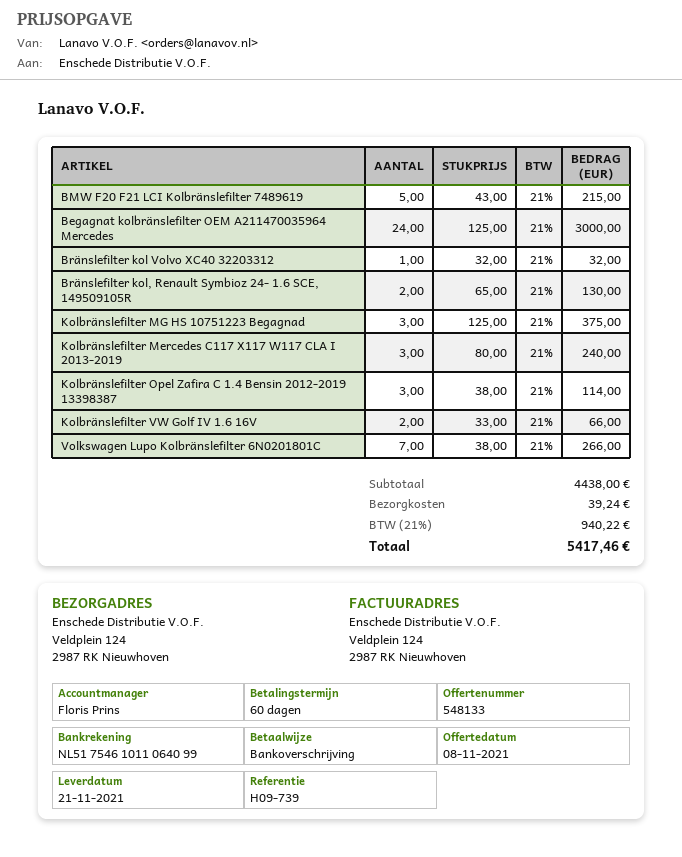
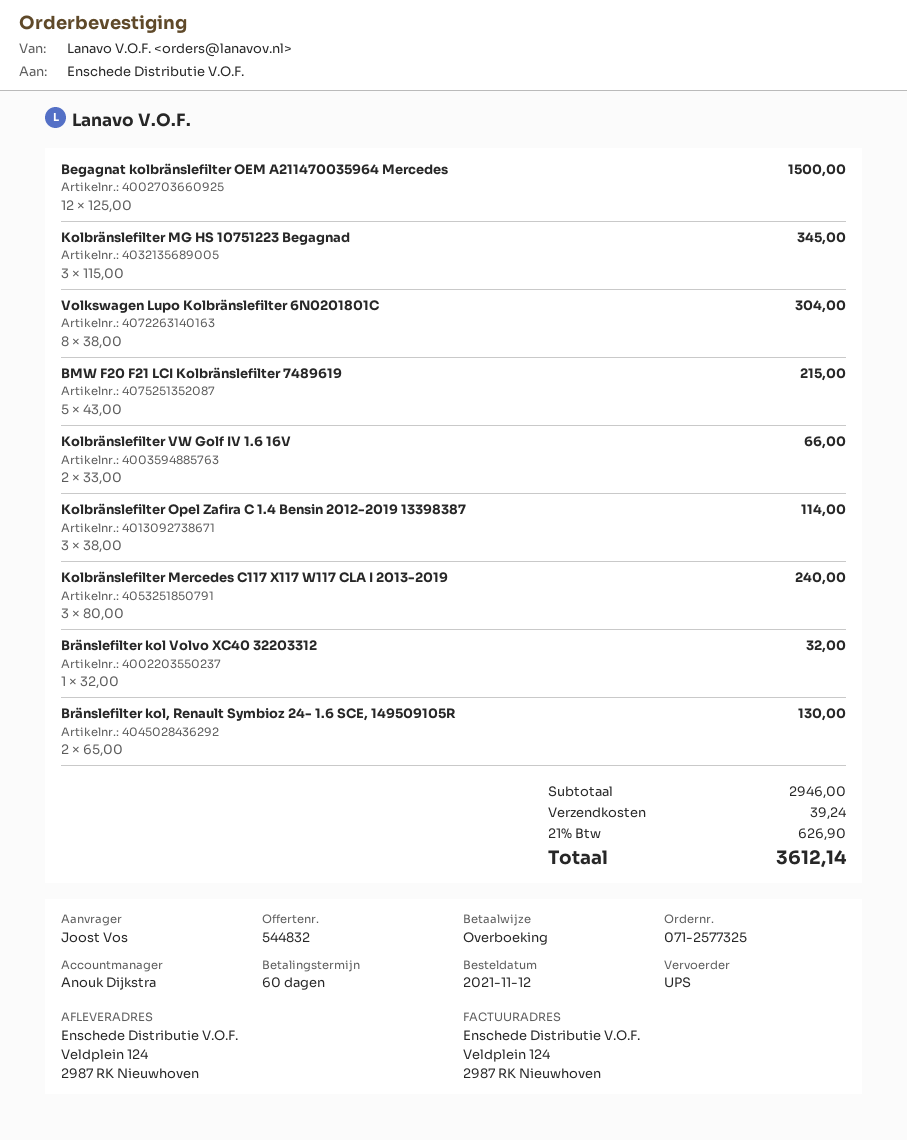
quote number: 548133 -> 544832
sales rep: Floris Prins -> Anouk Dijkstra
Begagnat kolbränslefilter OEM A211470035964 Mercedes: 24 x 125.00 = 3000.00 -> 12 x 125.00 = 1500.00
Kolbränslefilter MG HS 10751223 Begagnad: 3 x 125.00 = 375.00 -> 3 x 115.00 = 345.00
Volkswagen Lupo Kolbränslefilter 6N0201801C: 7 x 38.00 = 266.00 -> 8 x 38.00 = 304.00
subtotal: 4438.00 -> 2946.00
tax: 21% = 940.22 -> 21% = 626.90
total: 5417.46 -> 3612.14

